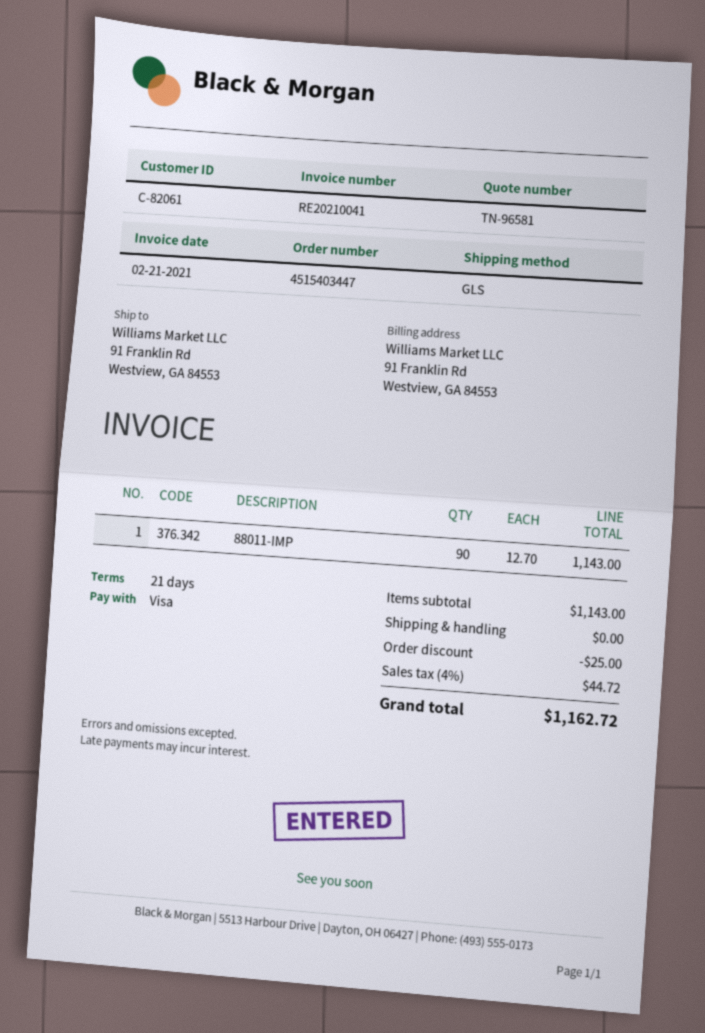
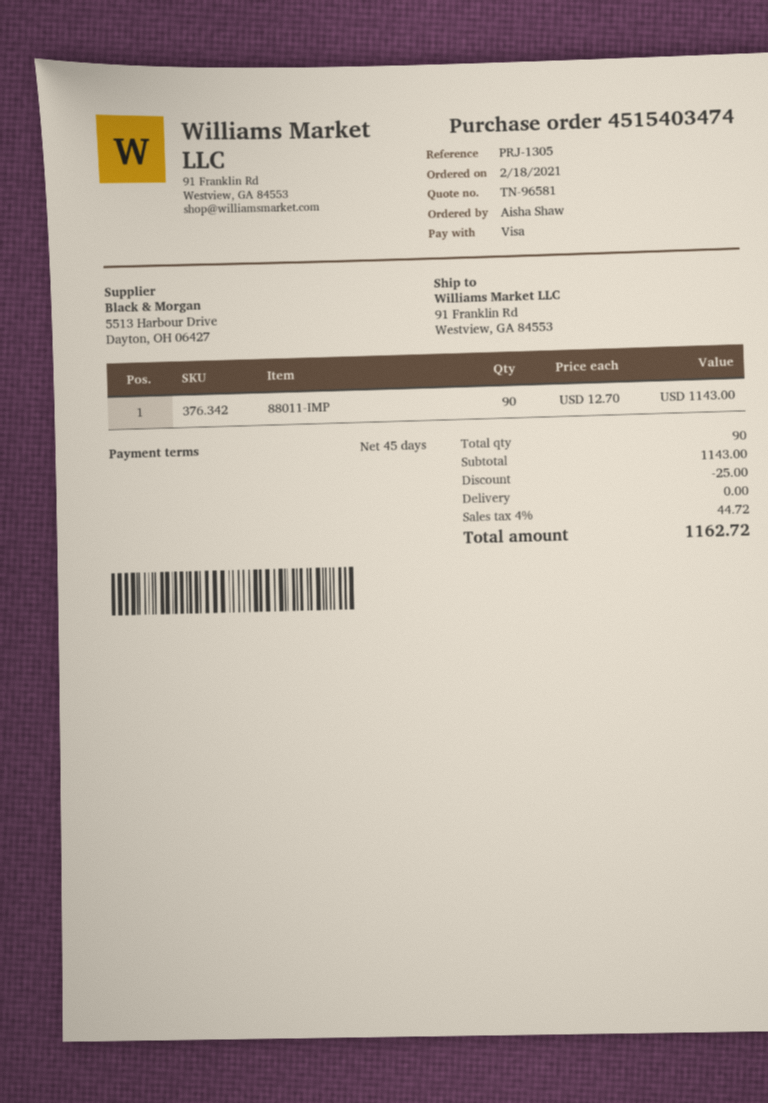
order number: 4515403447 -> 4515403474
payment terms: 21 days -> 45 days

